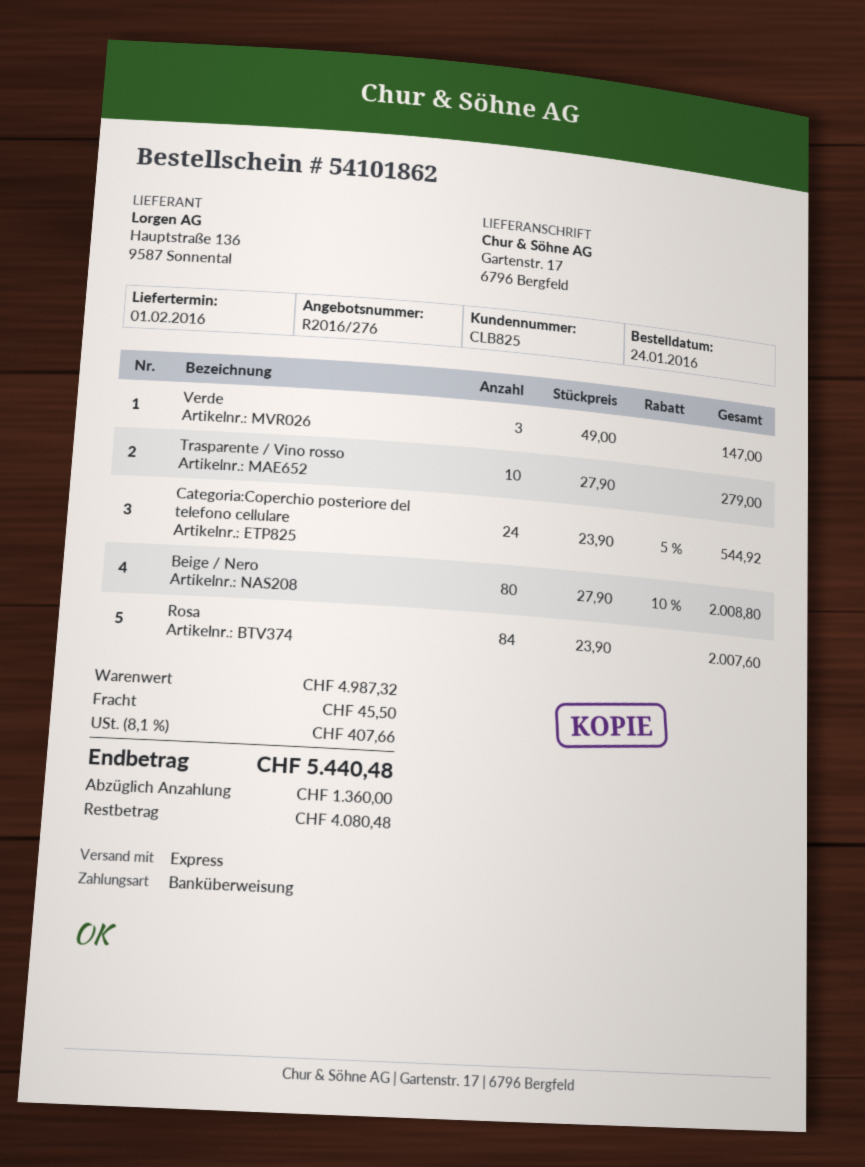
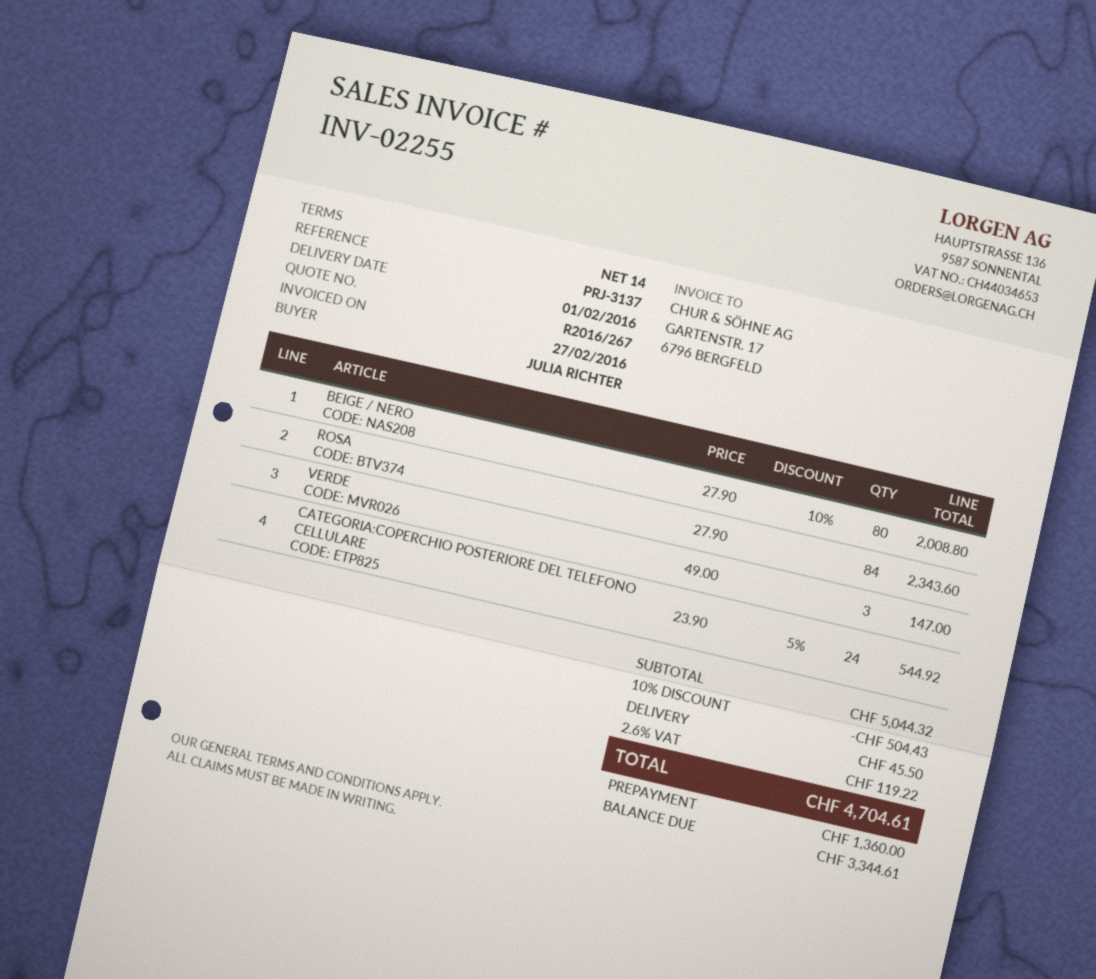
quote number: R2016/276 -> R2016/267
Trasparente / Vino rosso: 10 x 27.90 = 279.00 -> none
Rosa: 84 x 23.90 = 2007.60 -> 84 x 27.90 = 2343.60
subtotal: 4987.32 -> 5044.32
discount: none -> 10% = 504.43
tax: 8.1% = 407.66 -> 2.6% = 119.22
total: 5440.48 -> 4704.61
balance: 4080.48 -> 3344.61

